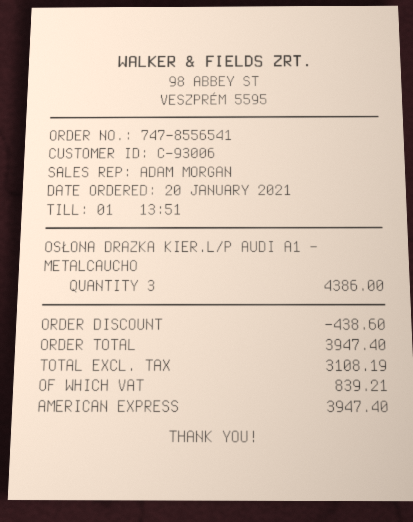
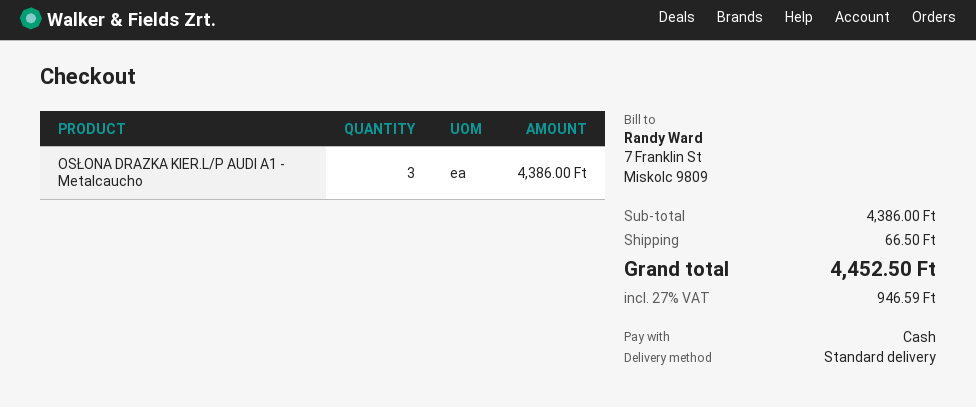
payment method: American Express -> cash
discount: 438.60 -> none
shipping: none -> 66.50
tax: 839.21 -> 946.59
total: 3947.40 -> 4452.50

